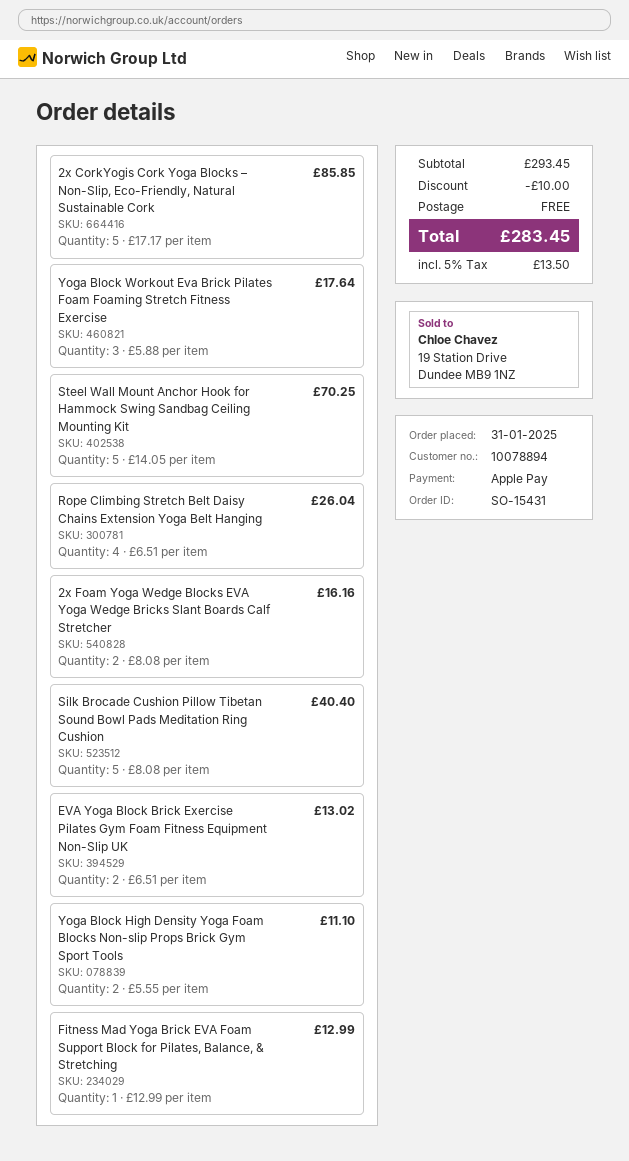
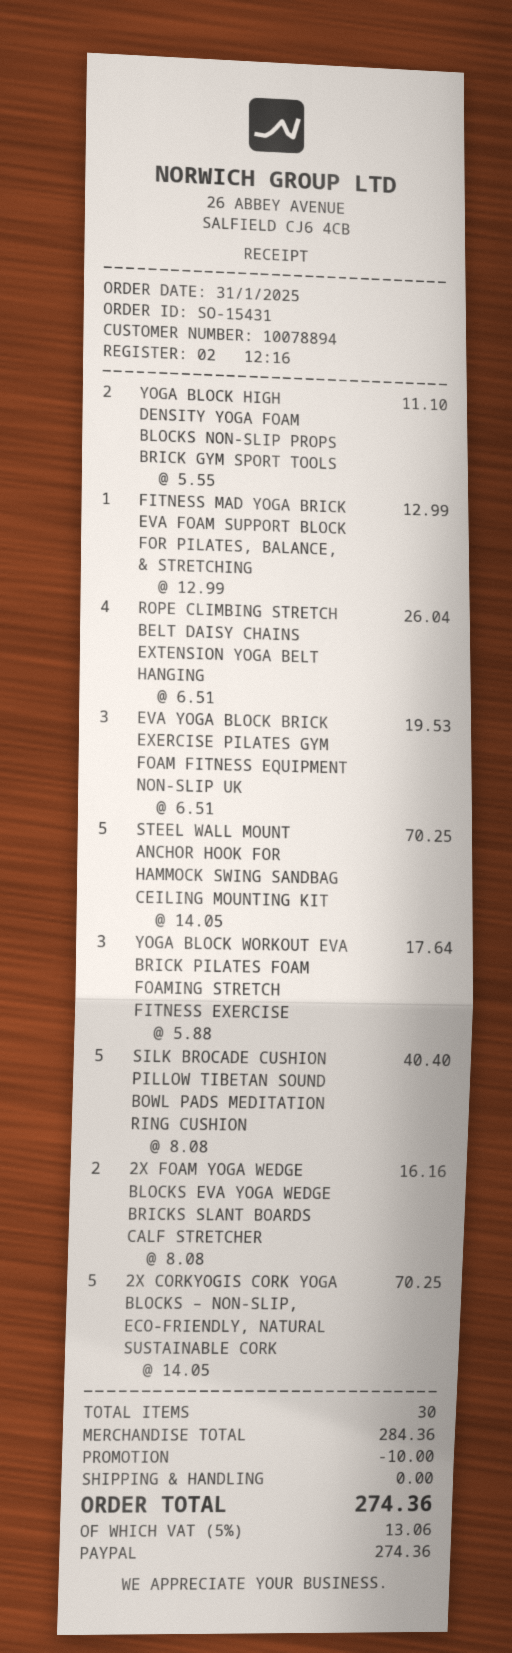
payment method: Apple Pay -> PayPal
2x CorkYogis Cork Yoga Blocks – Non-Slip, Eco-Friendly, Natural Sustainable Cork: 5 x 17.17 = 85.85 -> 5 x 14.05 = 70.25
EVA Yoga Block Brick Exercise Pilates Gym Foam Fitness Equipment Non-Slip UK: 2 x 6.51 = 13.02 -> 3 x 6.51 = 19.53
subtotal: 293.45 -> 284.36
tax: 5% = 13.50 -> 5% = 13.06
total: 283.45 -> 274.36

